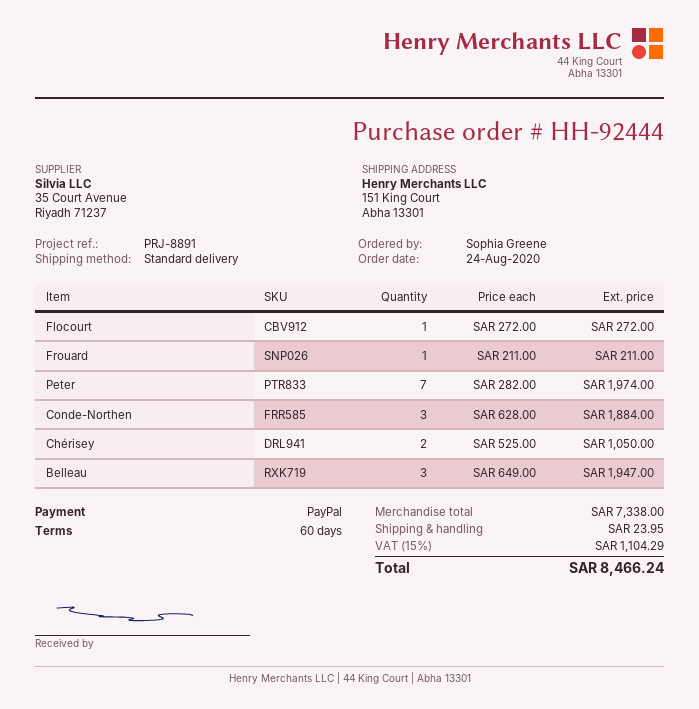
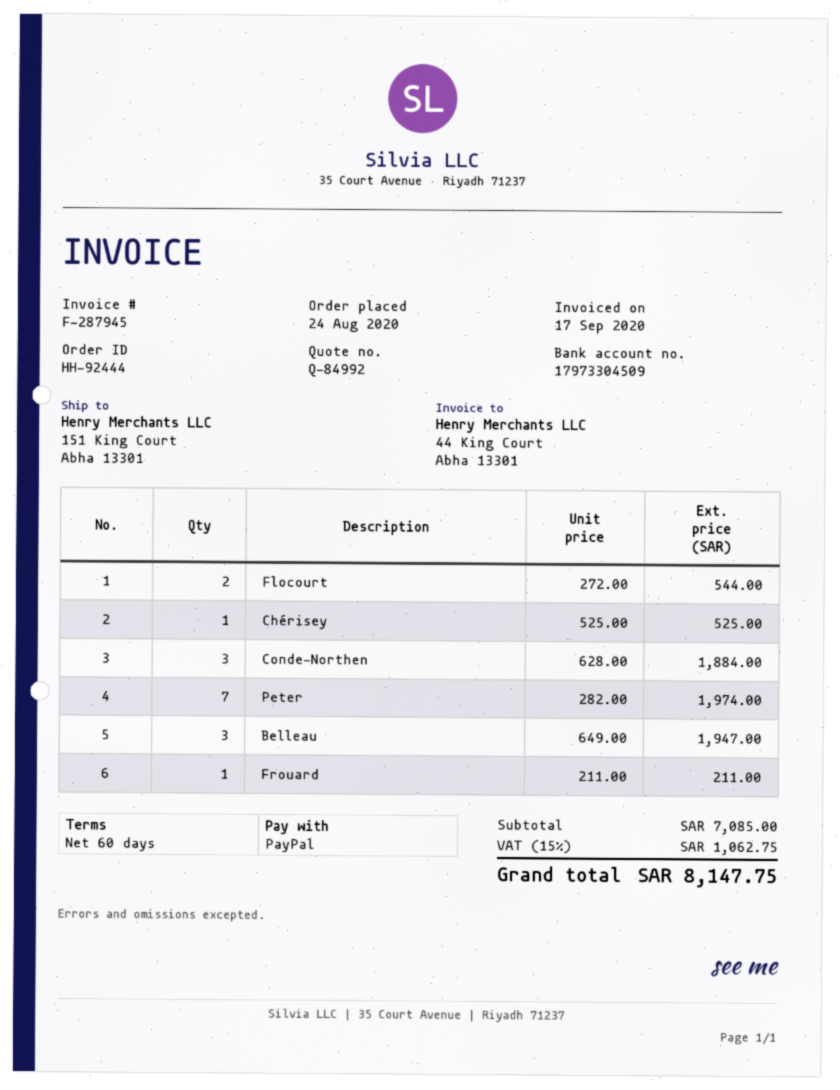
Flocourt: 1 x 272.00 = 272.00 -> 2 x 272.00 = 544.00
Chérisey: 2 x 525.00 = 1050.00 -> 1 x 525.00 = 525.00
subtotal: 7338.00 -> 7085.00
shipping: 23.95 -> none
tax: 15% = 1104.29 -> 15% = 1062.75
total: 8466.24 -> 8147.75

